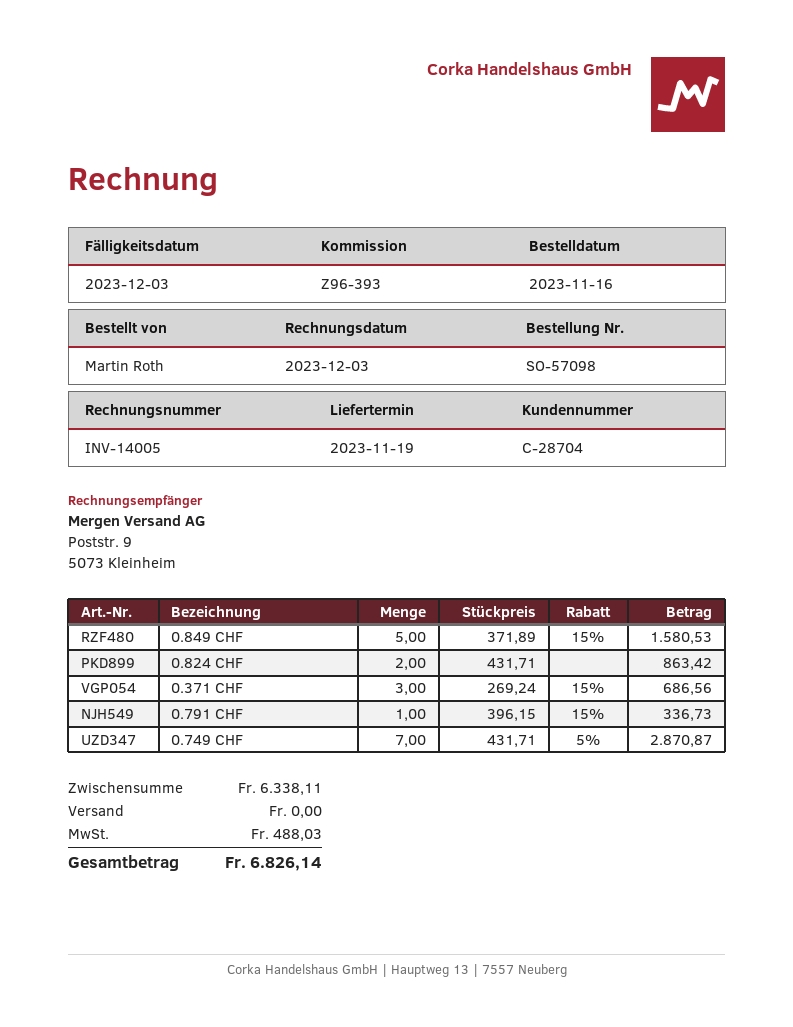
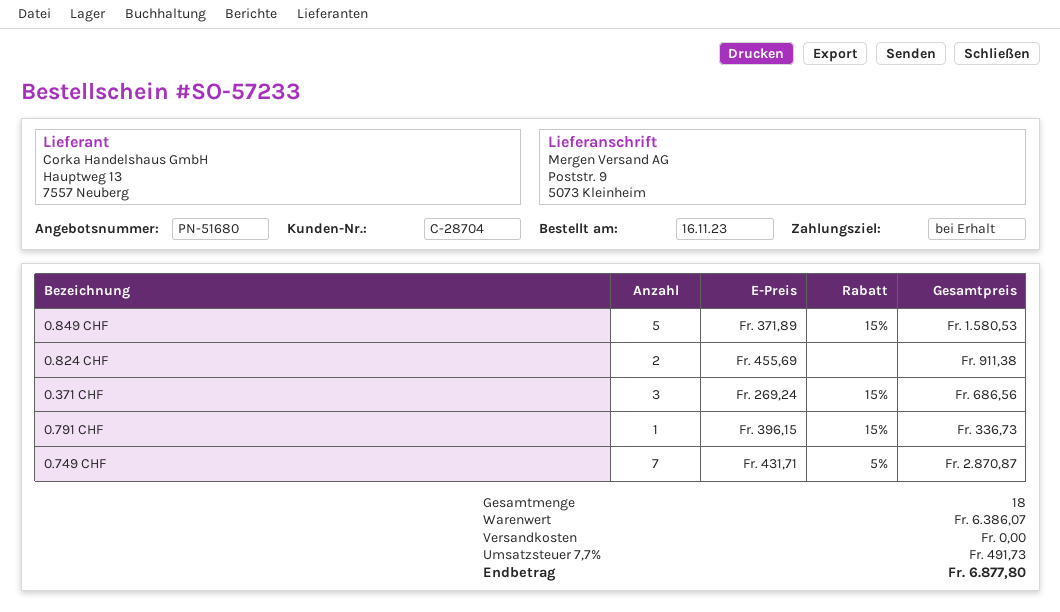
order number: SO-57098 -> SO-57233
0.824 CHF: 2 x 431.71 = 863.42 -> 2 x 455.69 = 911.38
subtotal: 6338.11 -> 6386.07
tax: 488.03 -> 491.73
total: 6826.14 -> 6877.80

